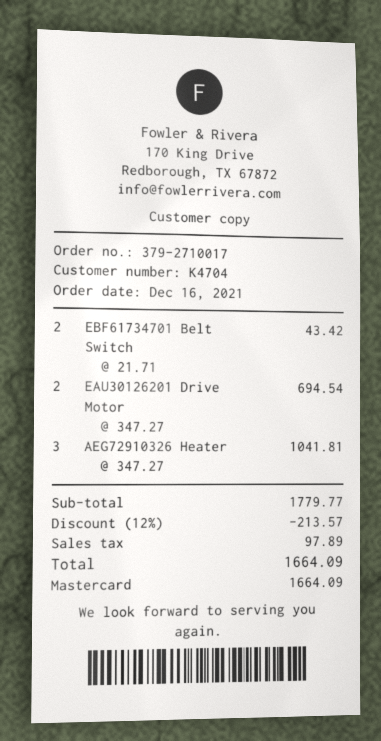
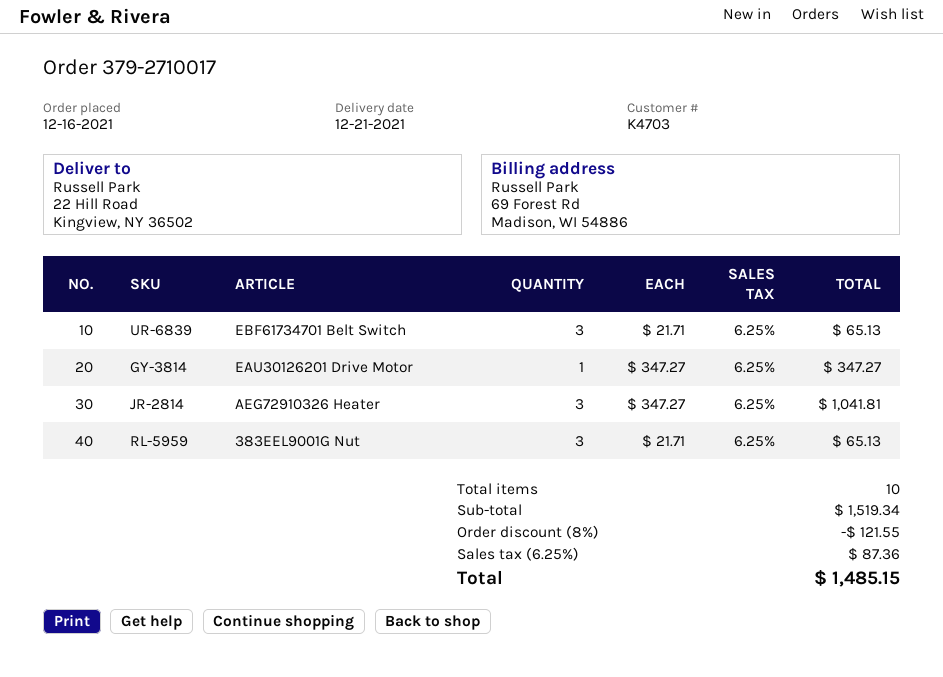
customer number: K4704 -> K4703
EBF61734701 Belt Switch: 2 x 21.71 = 43.42 -> 3 x 21.71 = 65.13
EAU30126201 Drive Motor: 2 x 347.27 = 694.54 -> 1 x 347.27 = 347.27
383EEL9001G Nut: none -> 3 x 21.71 = 65.13
subtotal: 1779.77 -> 1519.34
discount: 12% = 213.57 -> 8% = 121.55
tax: 97.89 -> 87.36
total: 1664.09 -> 1485.15

